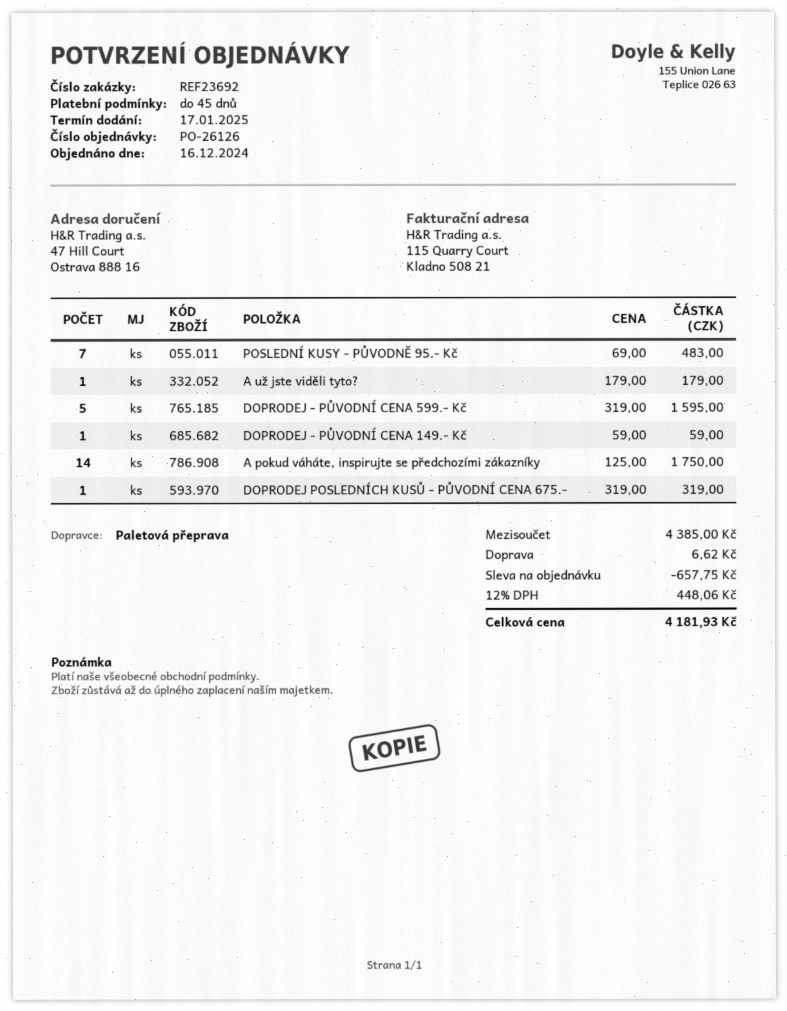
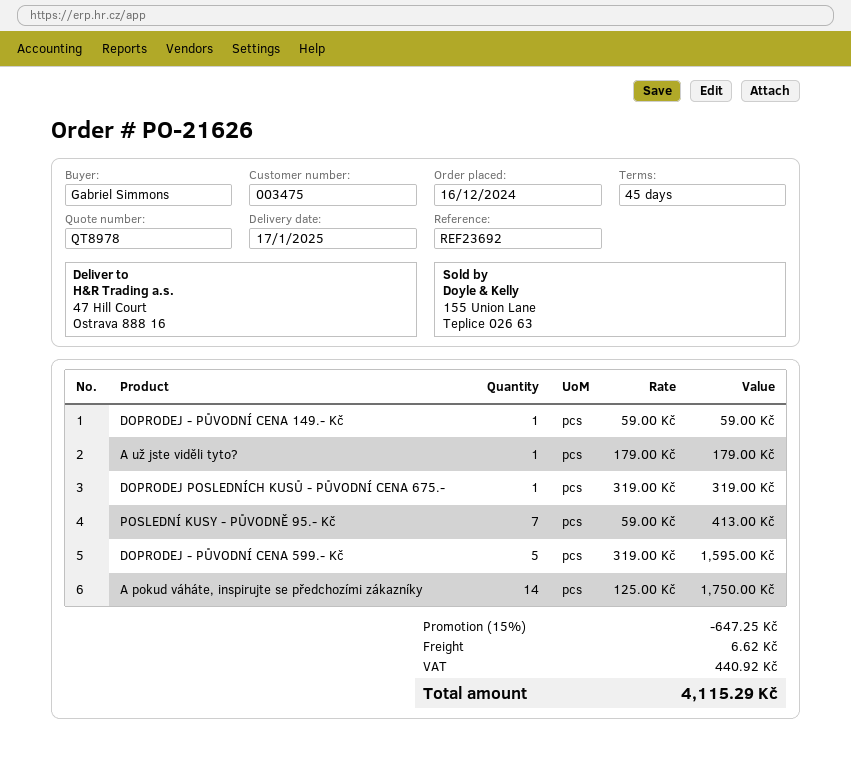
order number: PO-26126 -> PO-21626
POSLEDNÍ KUSY - PŮVODNĚ 95.- Kč: 7 x 69.00 = 483.00 -> 7 x 59.00 = 413.00
discount: 657.75 -> 647.25
tax: 448.06 -> 440.92
total: 4181.93 -> 4115.29

